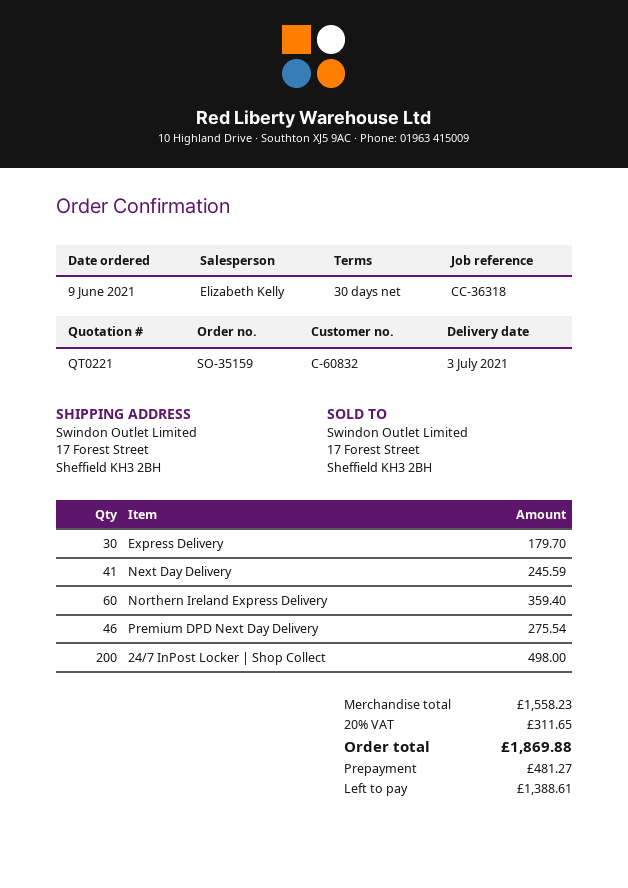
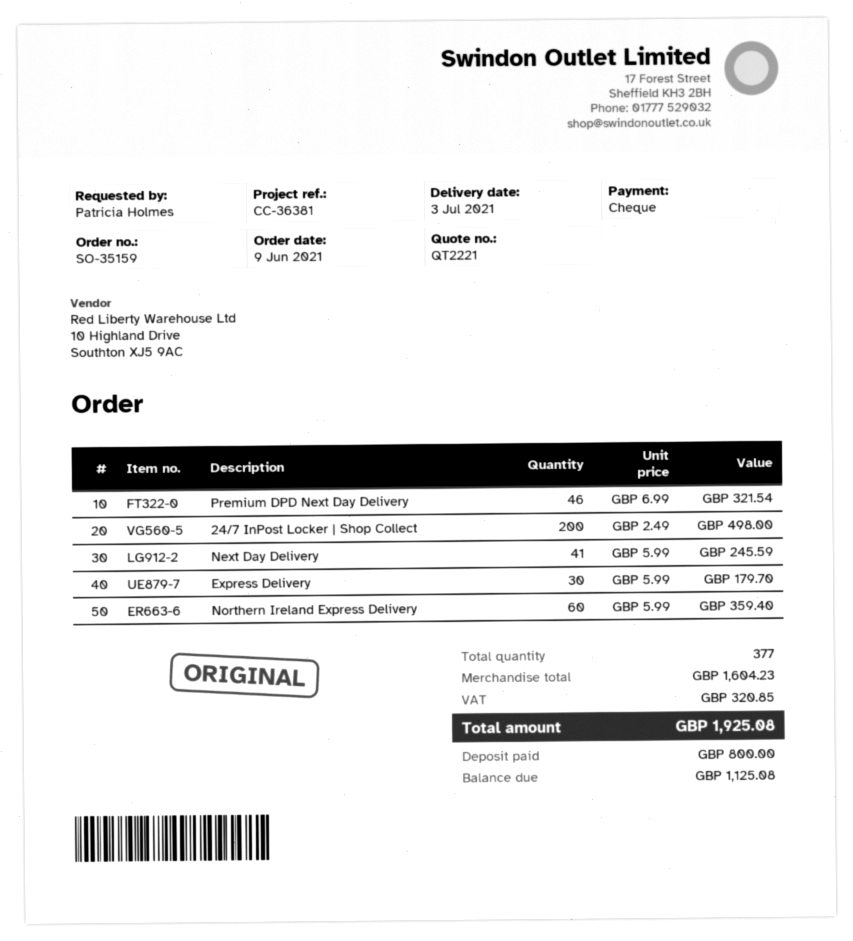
quote number: QT0221 -> QT2221
reference: CC-36318 -> CC-36381
Premium DPD Next Day Delivery: 46 for 275.54 -> 46 for 321.54
subtotal: 1558.23 -> 1604.23
tax: 311.65 -> 320.85
total: 1869.88 -> 1925.08
deposit: 481.27 -> 800.00
balance: 1388.61 -> 1125.08

